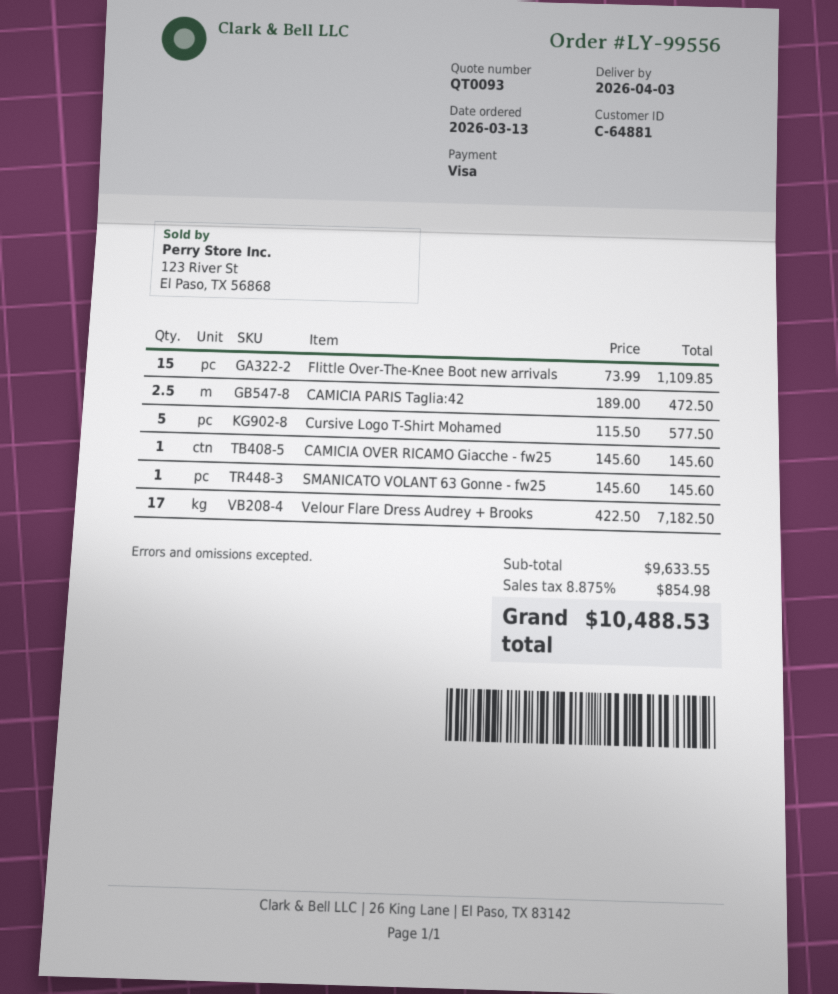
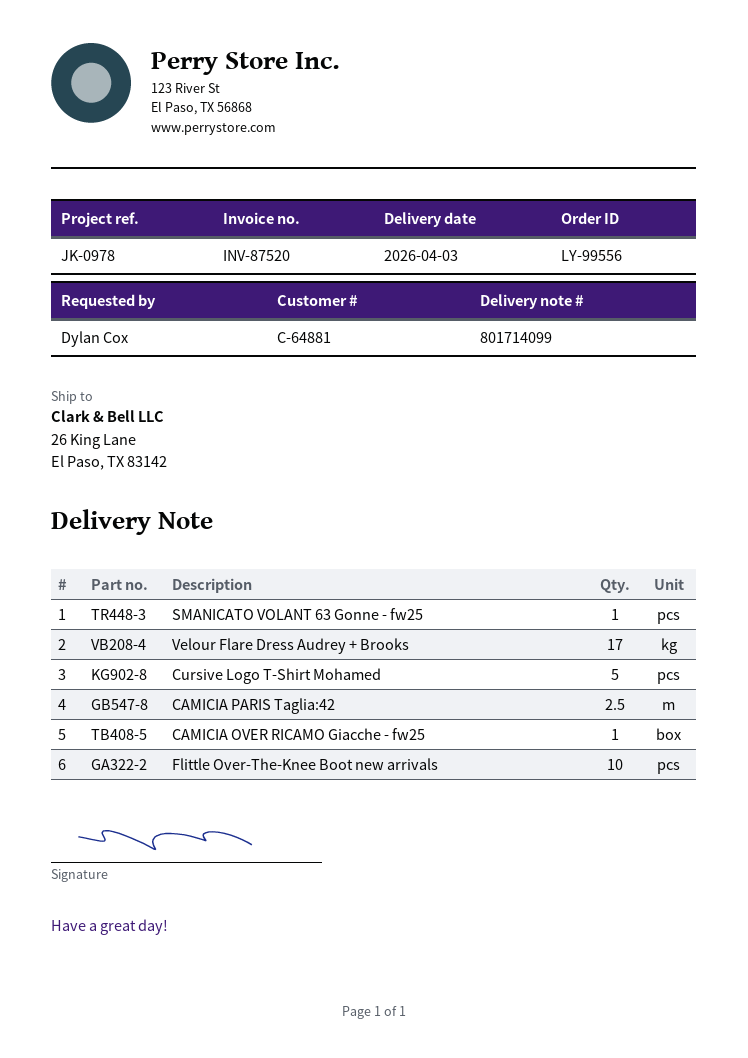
Flittle Over-The-Knee Boot new arrivals: 15 -> 10

